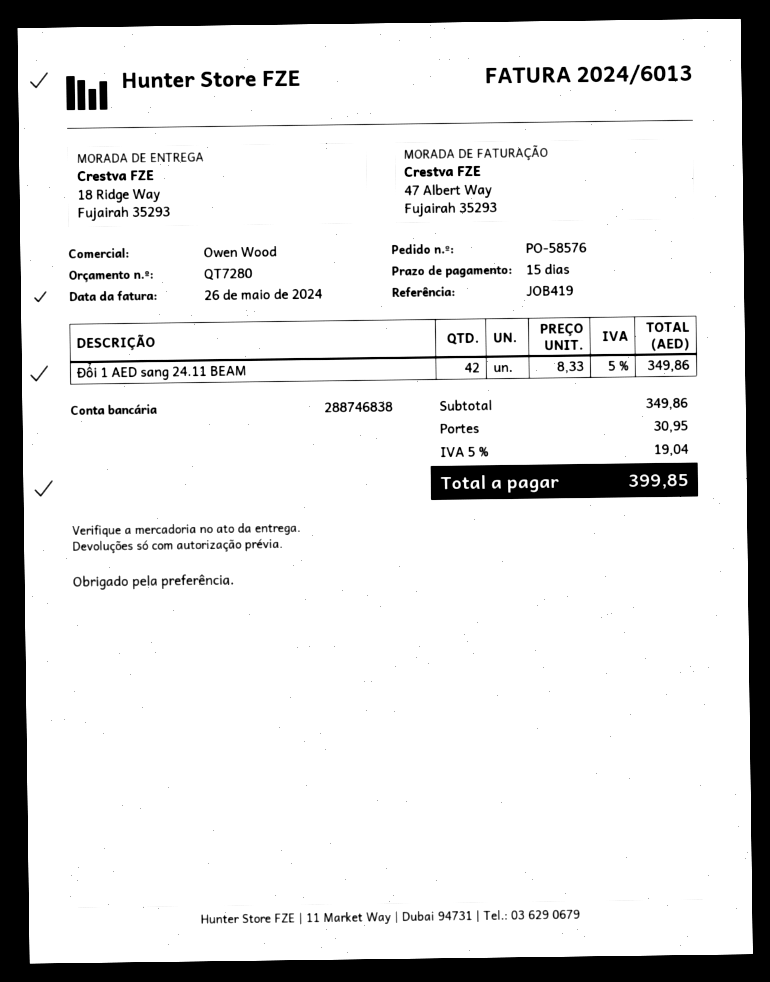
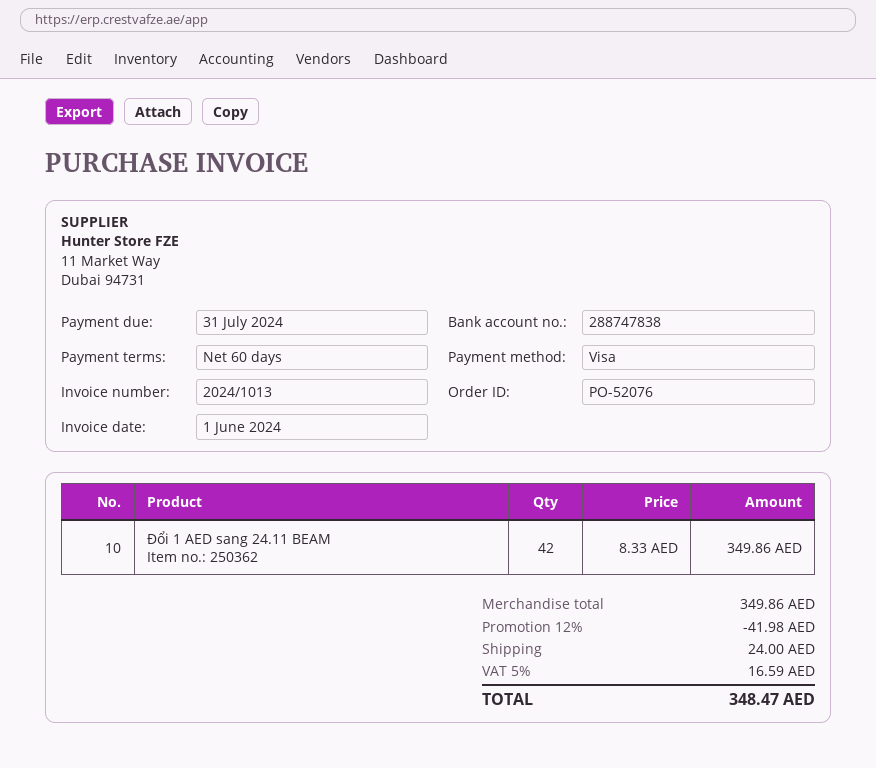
order number: PO-58576 -> PO-52076
invoice number: 2024/6013 -> 2024/1013
invoice date: 2024-05-26 -> 2024-06-01
payment terms: 15 days -> 60 days
bank account: 288746838 -> 288747838
discount: none -> 12% = 41.98
shipping: 30.95 -> 24.00
tax: 5% = 19.04 -> 5% = 16.59
total: 399.85 -> 348.47

